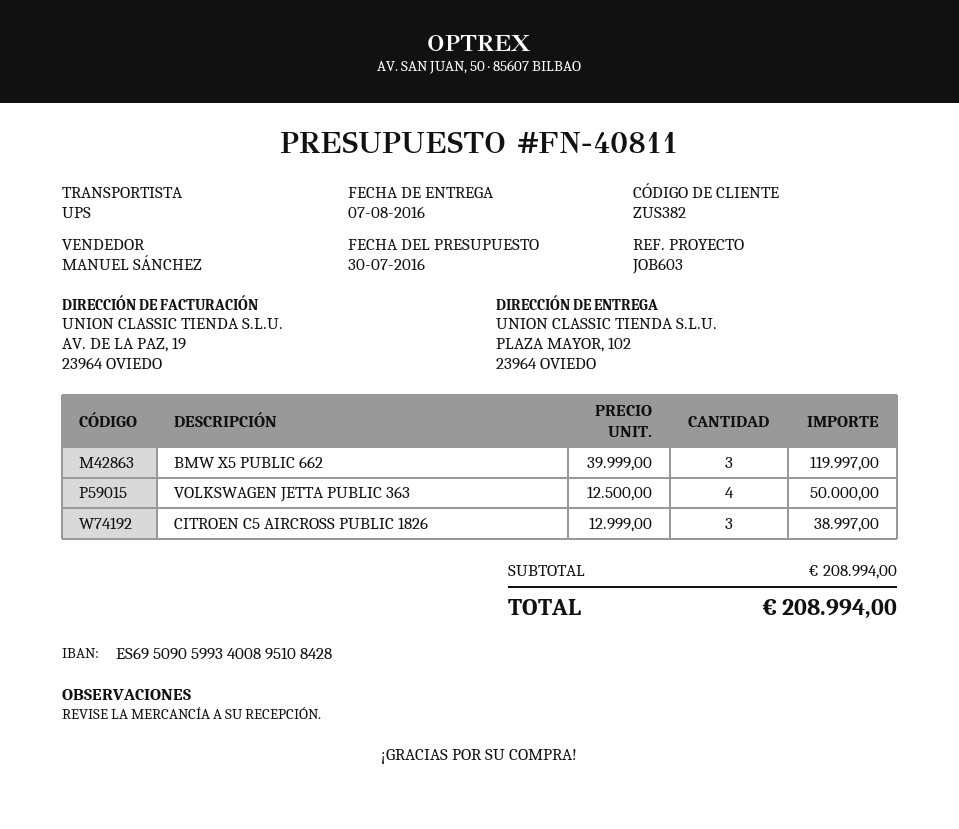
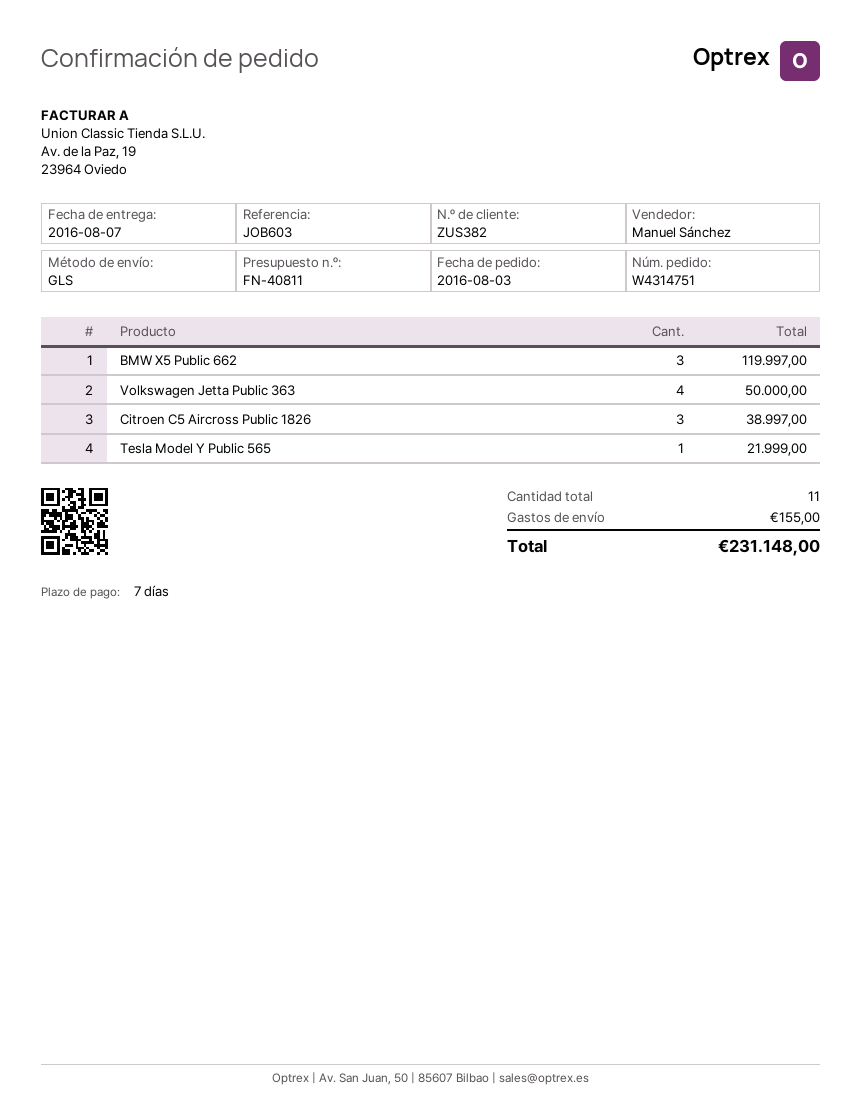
shipping method: UPS -> GLS
Tesla Model Y Public 565: none -> 1 for 21999.00
shipping: none -> 155.00
total: 208994.00 -> 231148.00

